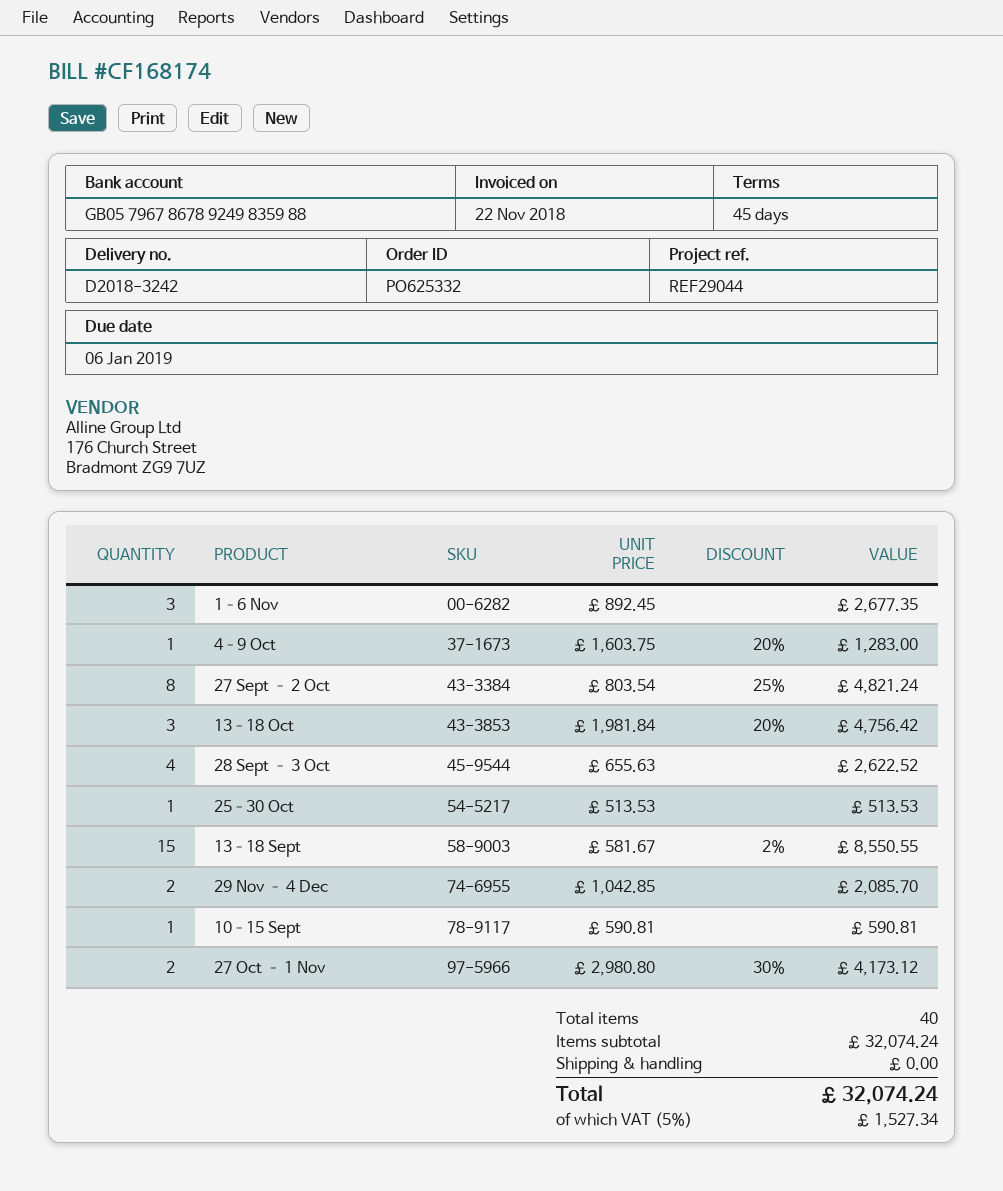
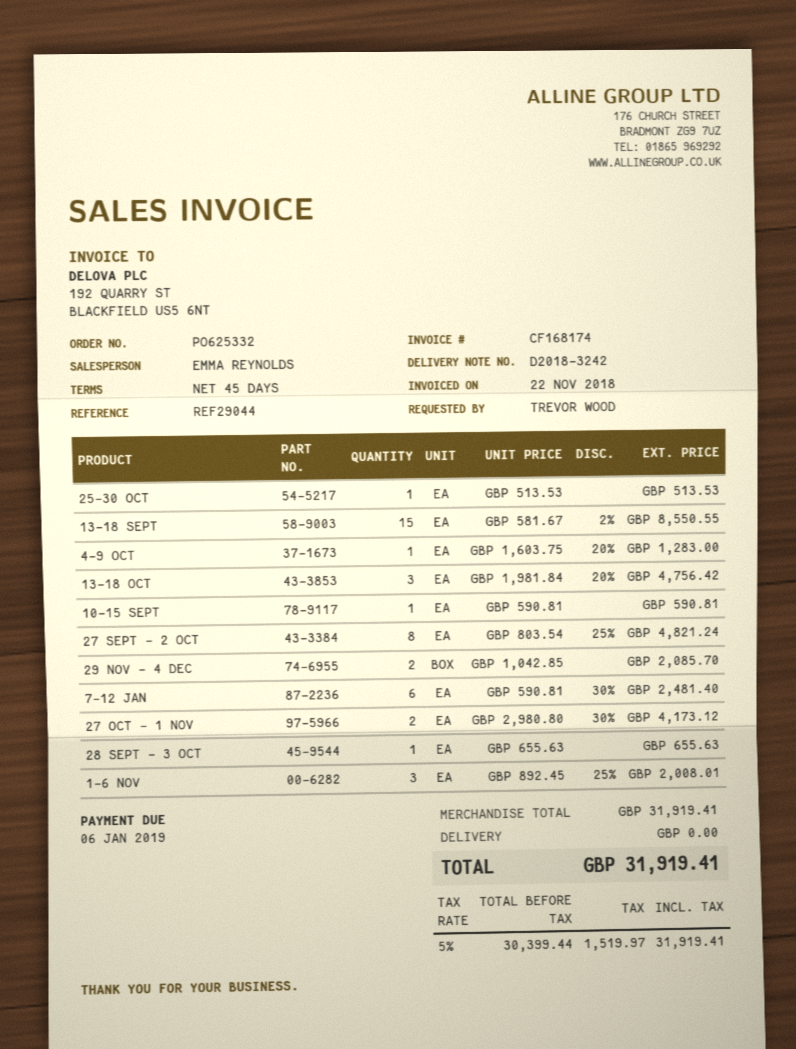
1–6 Nov: 3 x 892.45 = 2677.35 -> 3 x 892.45 - 25% = 2008.01
28 Sept – 3 Oct: 4 x 655.63 = 2622.52 -> 1 x 655.63 = 655.63
7–12 JAN: none -> 6 x 590.81 - 30% = 2481.40
subtotal: 32074.24 -> 31919.41
tax: 5% = 1527.34 -> 5% = 1519.97
total: 32074.24 -> 31919.41

